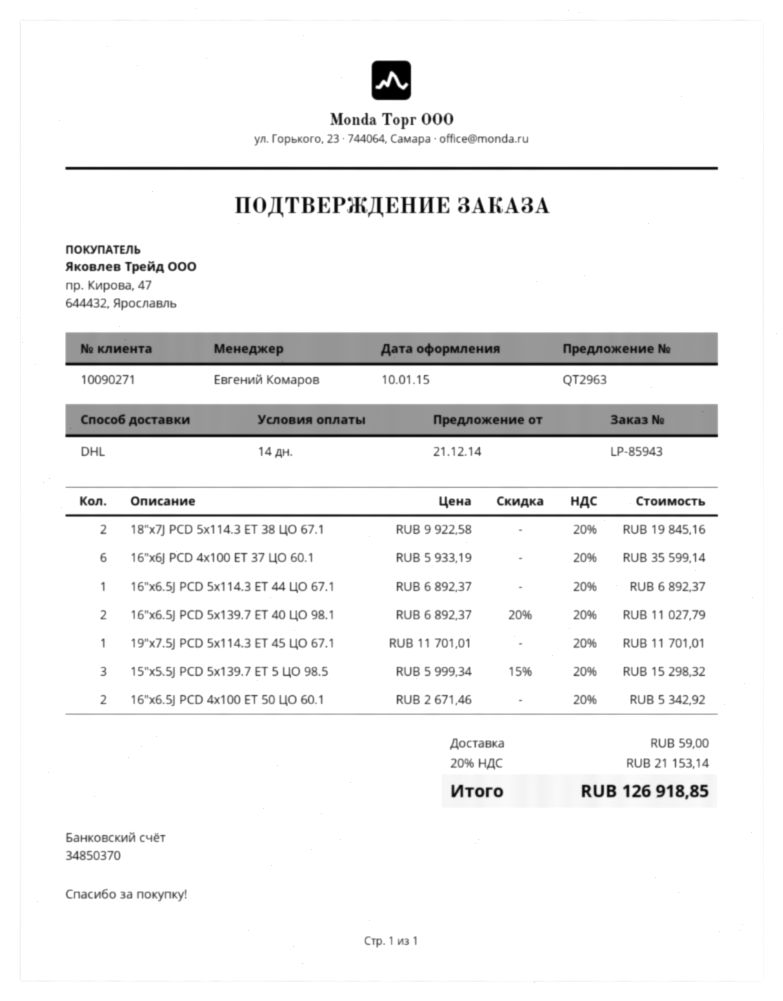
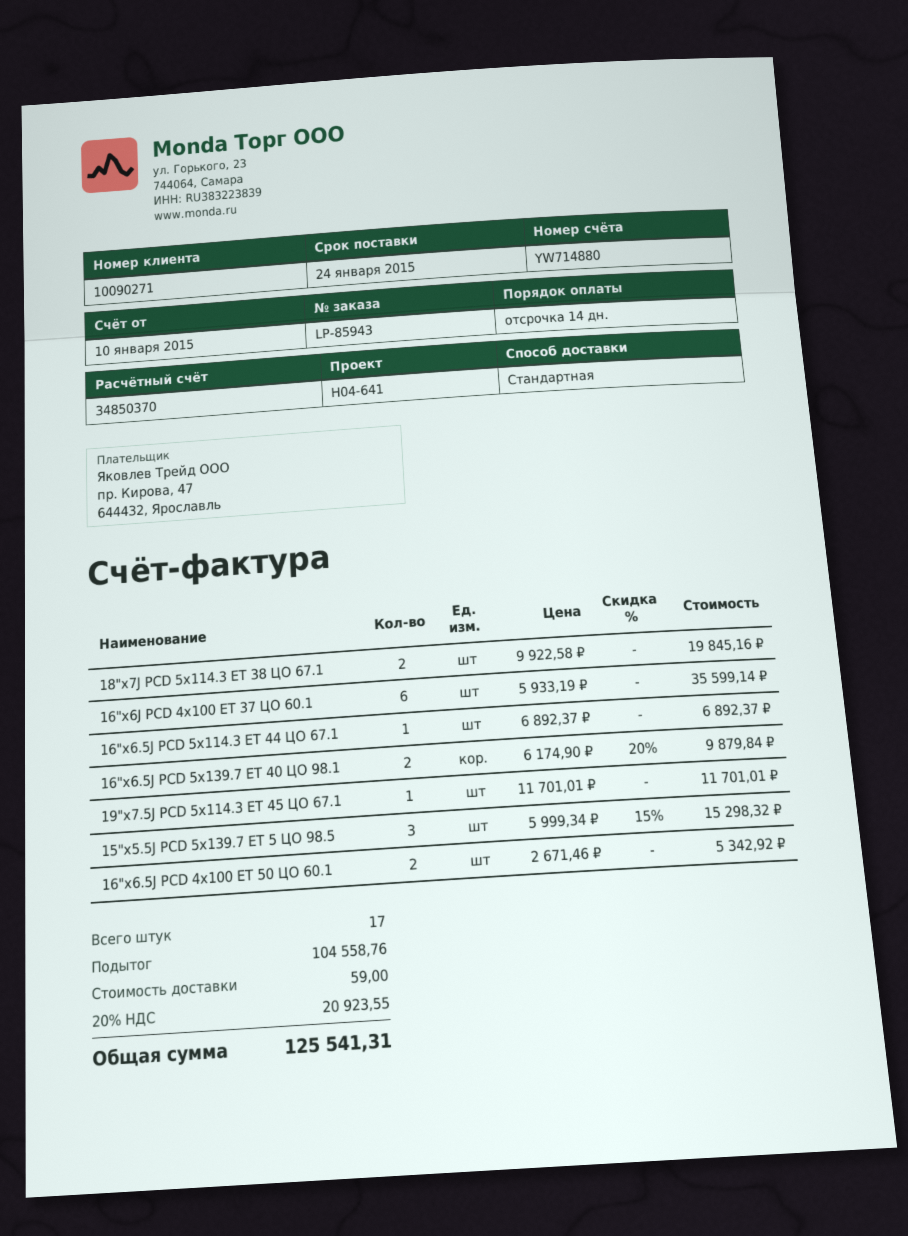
shipping method: DHL -> standard
16"x6.5J PCD 5x139.7 ЕТ 40 ЦО 98.1: 2 x 6892.37 - 20% = 11027.79 -> 2 x 6174.90 - 20% = 9879.84
tax: 20% = 21153.14 -> 20% = 20923.55
total: 126918.85 -> 125541.31

